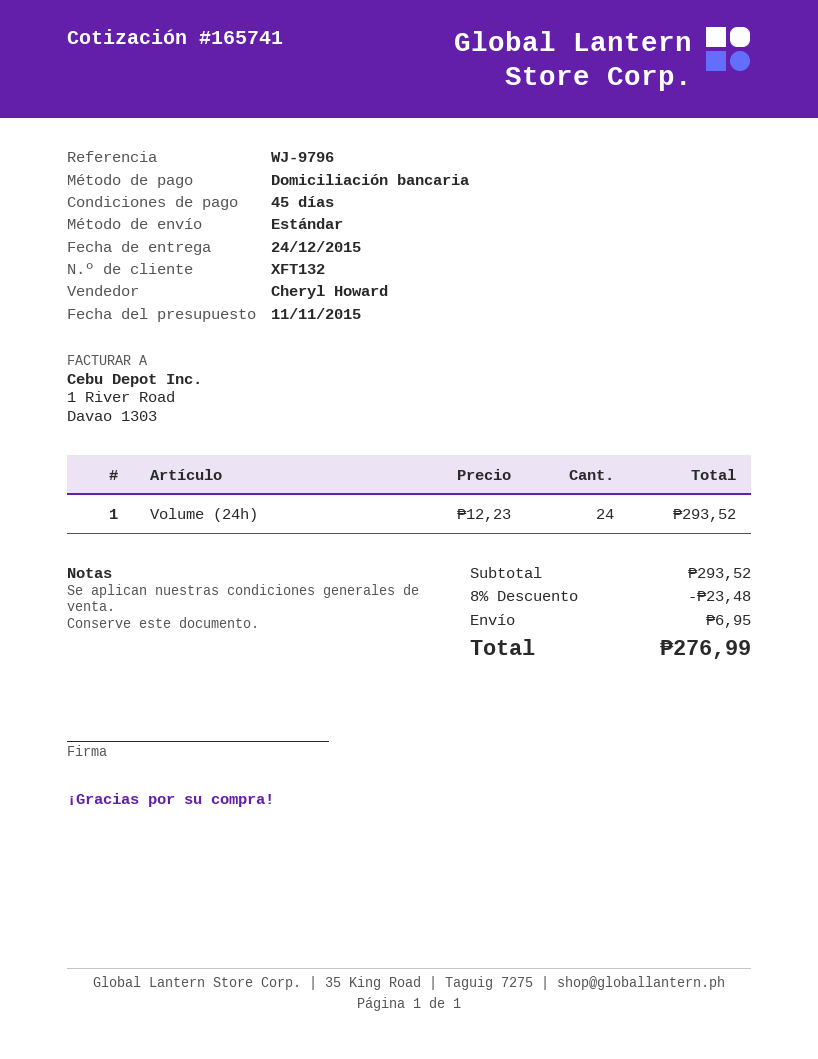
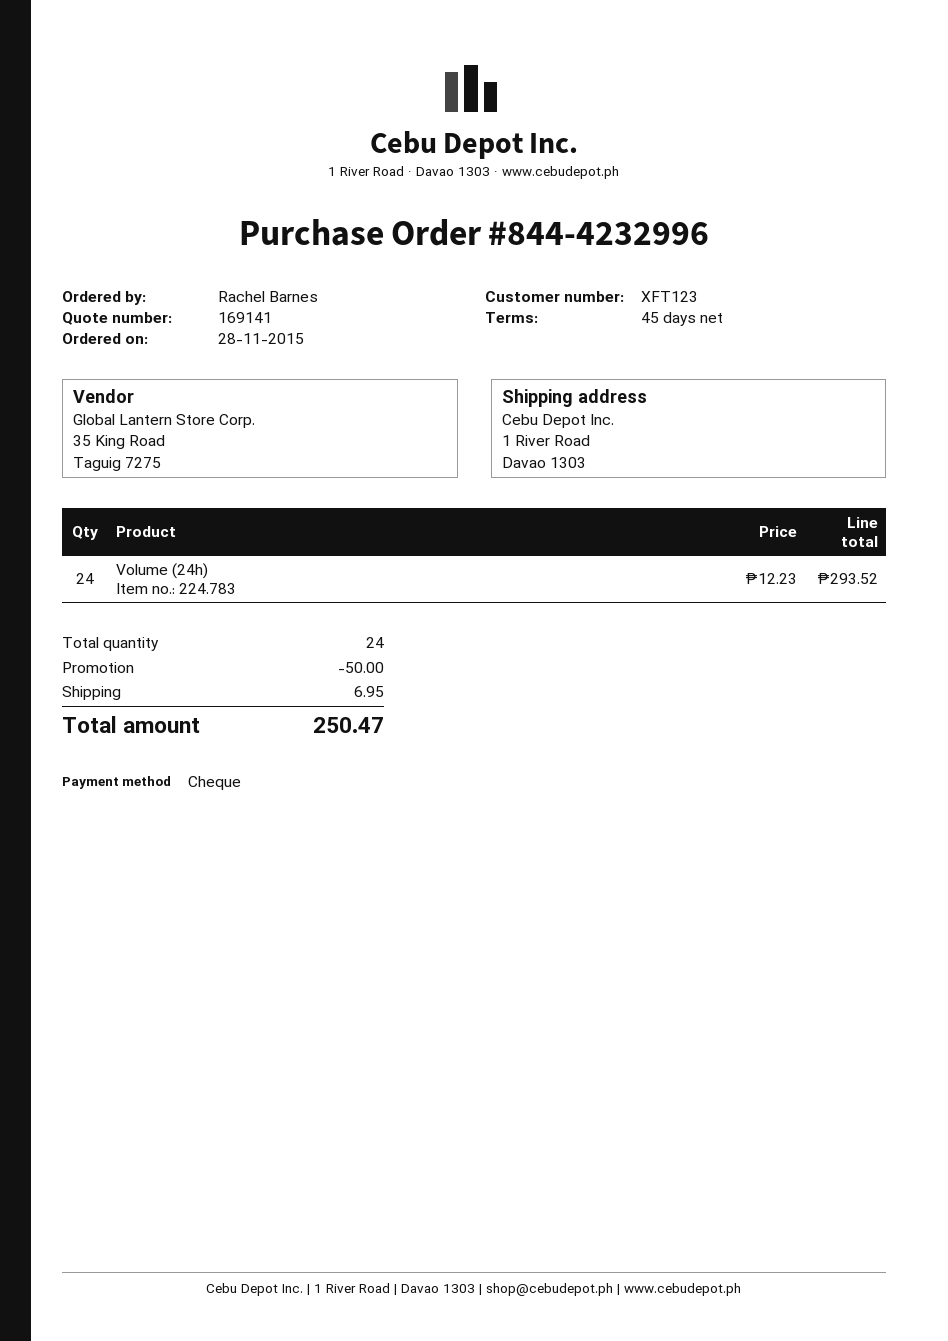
quote number: 165741 -> 169141
customer number: XFT132 -> XFT123
payment method: direct debit -> cheque
discount: 23.48 -> 50.00
total: 276.99 -> 250.47

